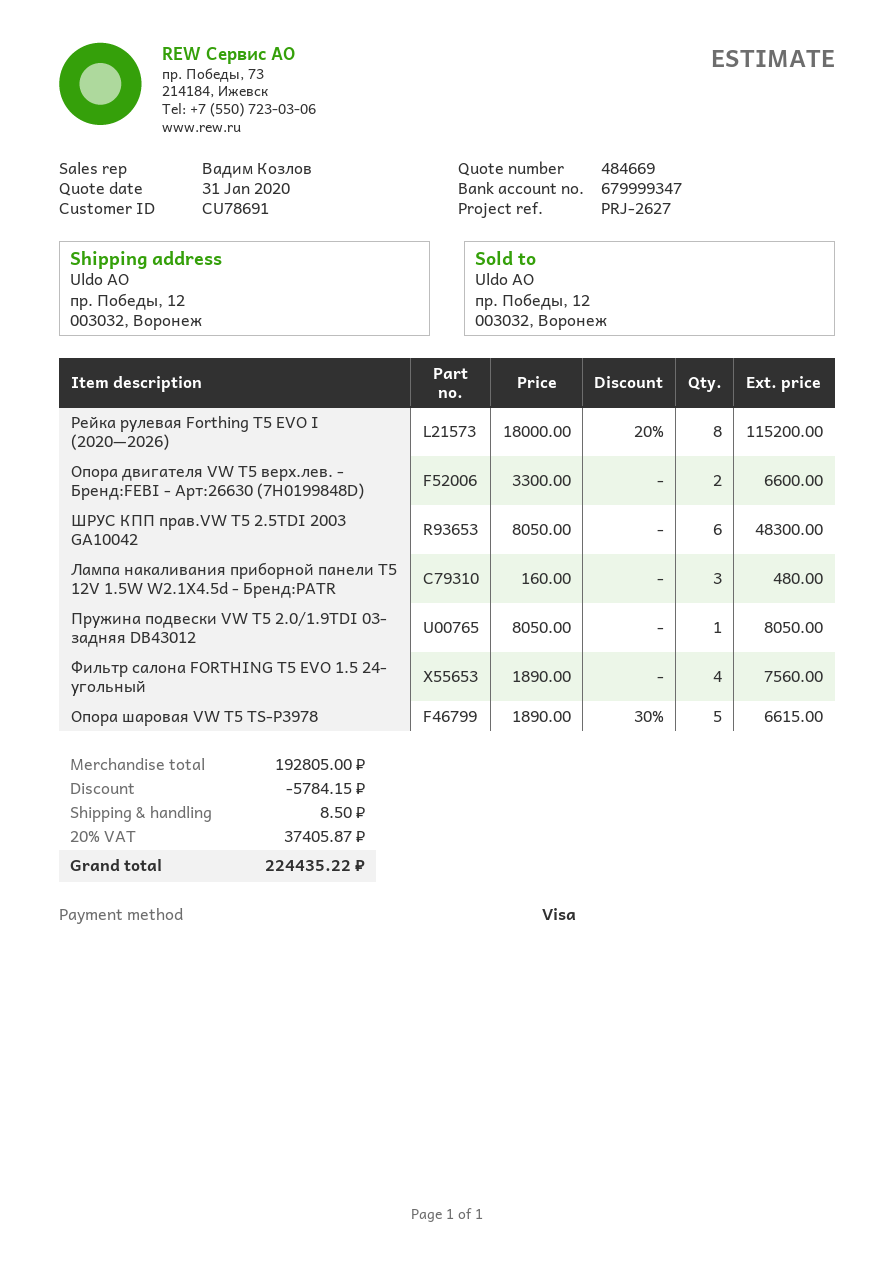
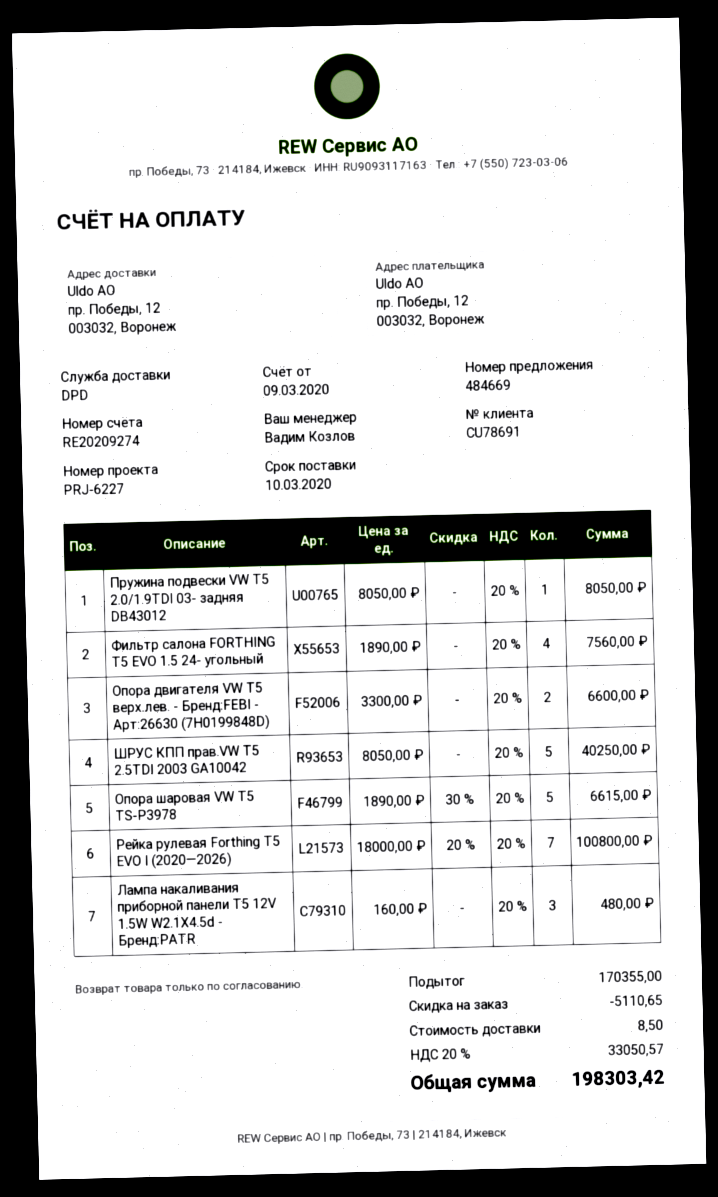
reference: PRJ-2627 -> PRJ-6227
Рейка рулевая Forthing T5 EVO I (2020—2026): 8 x 18000.00 - 20% = 115200.00 -> 7 x 18000.00 - 20% = 100800.00
ШРУС КПП прав.VW T5 2.5TDI 2003 GA10042: 6 x 8050.00 = 48300.00 -> 5 x 8050.00 = 40250.00
subtotal: 192805.00 -> 170355.00
discount: 5784.15 -> 5110.65
tax: 20% = 37405.87 -> 20% = 33050.57
total: 224435.22 -> 198303.42

